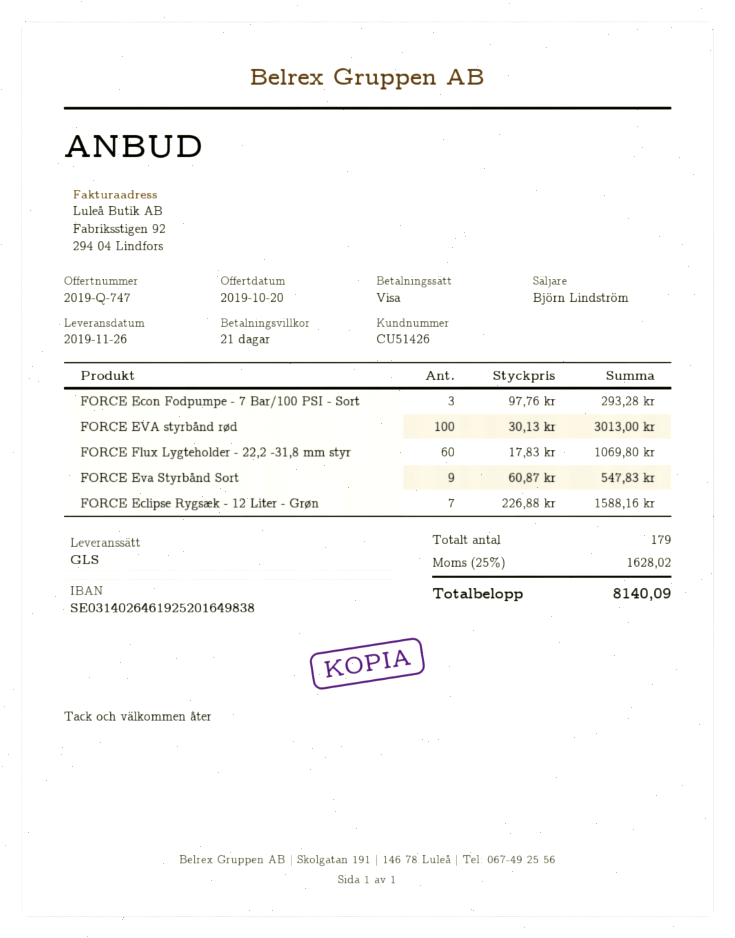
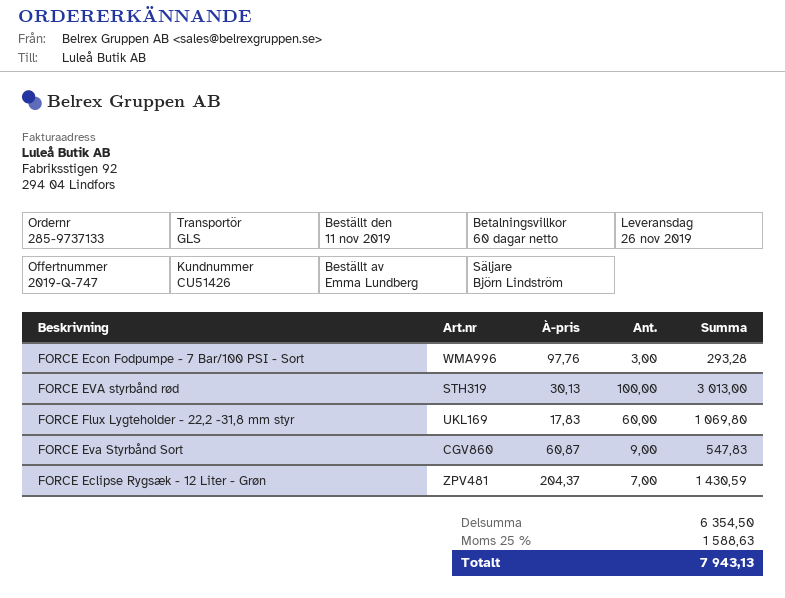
payment terms: 21 days -> 60 days
FORCE Eclipse Rygsæk - 12 Liter - Grøn: 7 x 226.88 = 1588.16 -> 7 x 204.37 = 1430.59
tax: 25% = 1628.02 -> 25% = 1588.63
total: 8140.09 -> 7943.13

